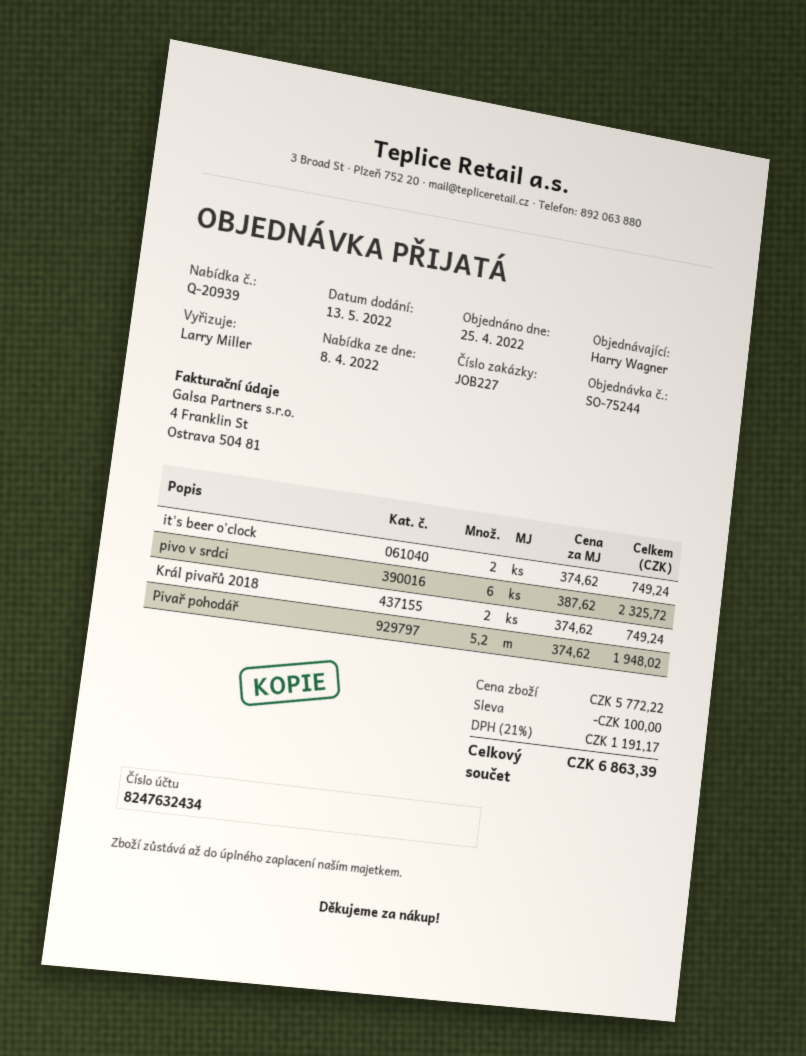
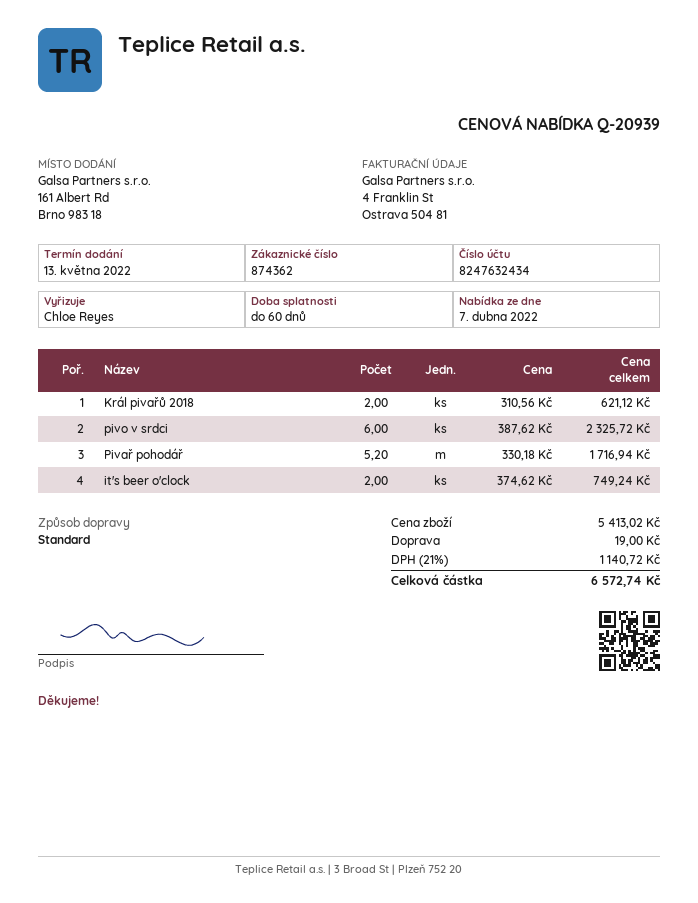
quote date: 2022-04-08 -> 2022-04-07
sales rep: Larry Miller -> Chloe Reyes
Král pivařů 2018: 2 x 374.62 = 749.24 -> 2 x 310.56 = 621.12
Pivař pohodář: 5.2 x 374.62 = 1948.02 -> 5.2 x 330.18 = 1716.94
subtotal: 5772.22 -> 5413.02
discount: 100.00 -> none
shipping: none -> 19.00
tax: 21% = 1191.17 -> 21% = 1140.72
total: 6863.39 -> 6572.74

